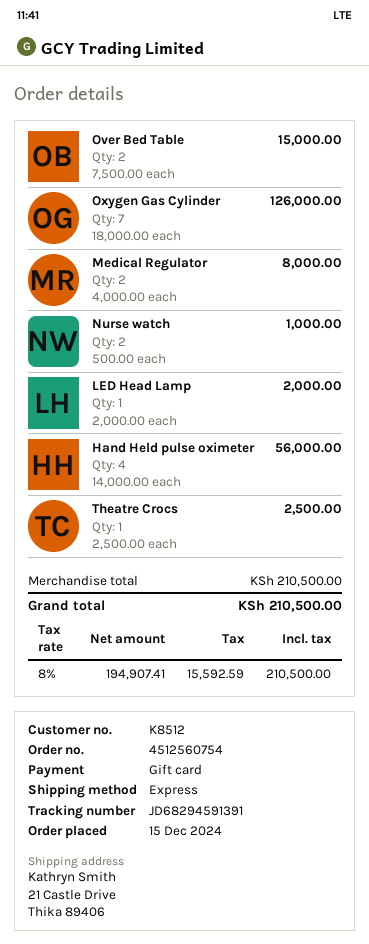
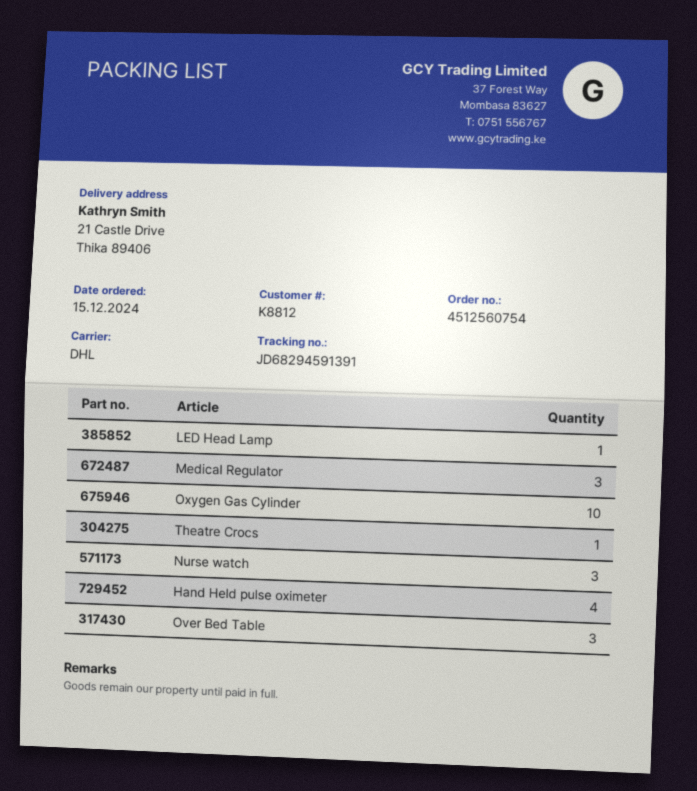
customer number: K8512 -> K8812
shipping method: express -> DHL
Over Bed Table: 2 -> 3
Oxygen Gas Cylinder: 7 -> 10
Medical Regulator: 2 -> 3
Nurse watch: 2 -> 3

